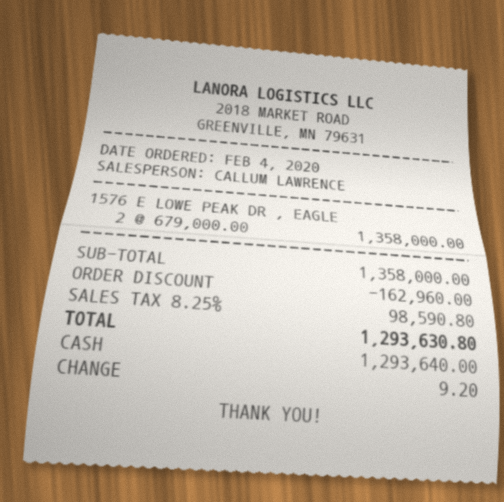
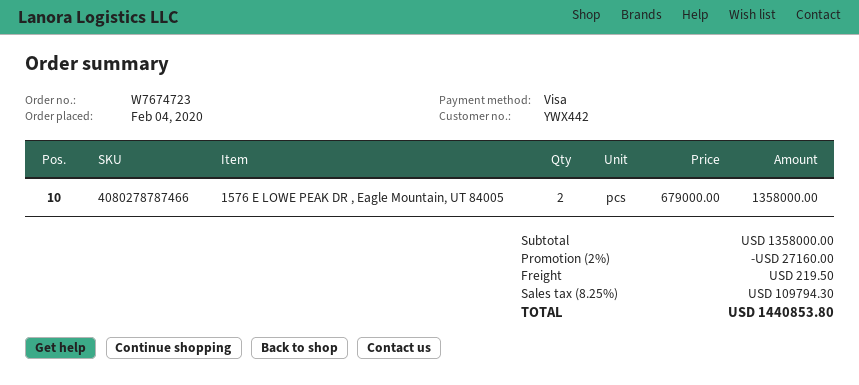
payment method: cash -> Visa
discount: 162960.00 -> 27160.00
shipping: none -> 219.50
tax: 8.25% = 98590.80 -> 8.25% = 109794.30
total: 1293630.80 -> 1440853.80

